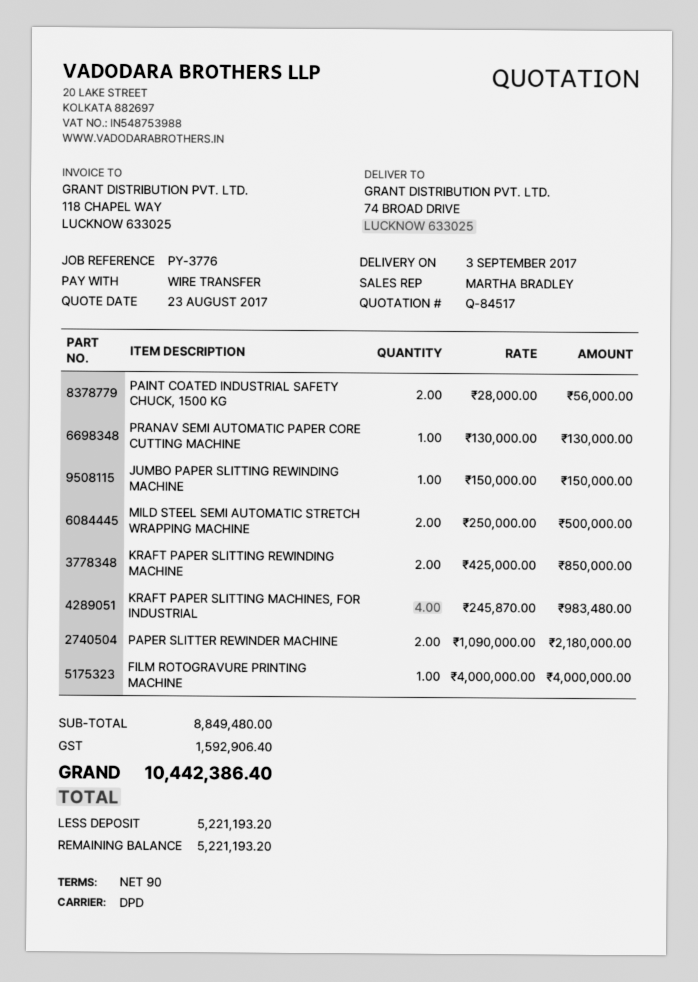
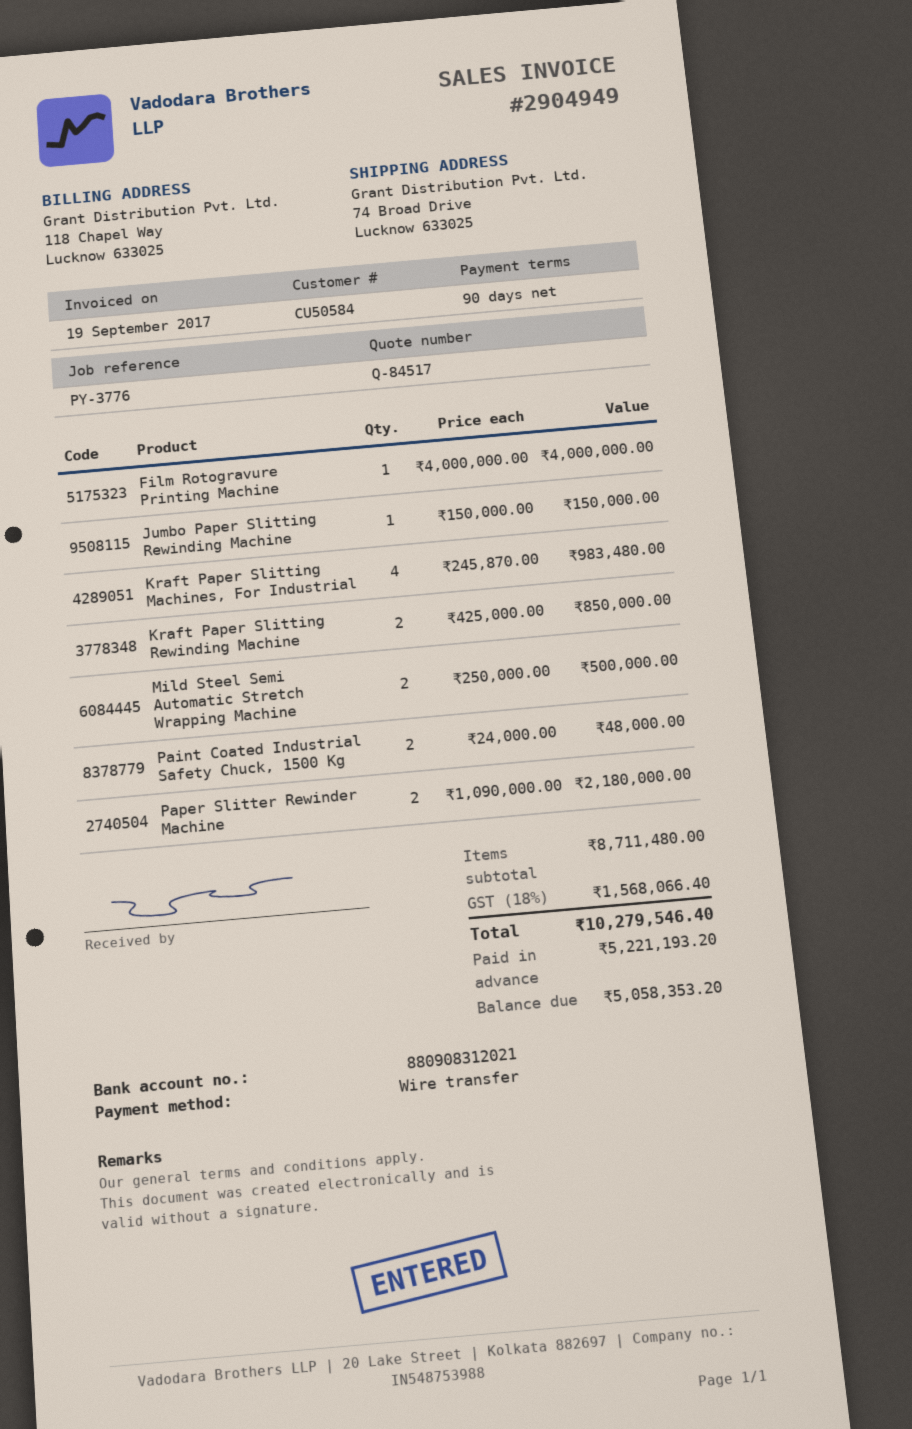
PAINT COATED INDUSTRIAL SAFETY CHUCK, 1500 KG: 2 x 28000.00 = 56000.00 -> 2 x 24000.00 = 48000.00
PRANAV SEMI AUTOMATIC PAPER CORE CUTTING MACHINE: 1 x 130000.00 = 130000.00 -> none
subtotal: 8849480.00 -> 8711480.00
tax: 1592906.40 -> 1568066.40
total: 10442386.40 -> 10279546.40
balance: 5221193.20 -> 5058353.20

